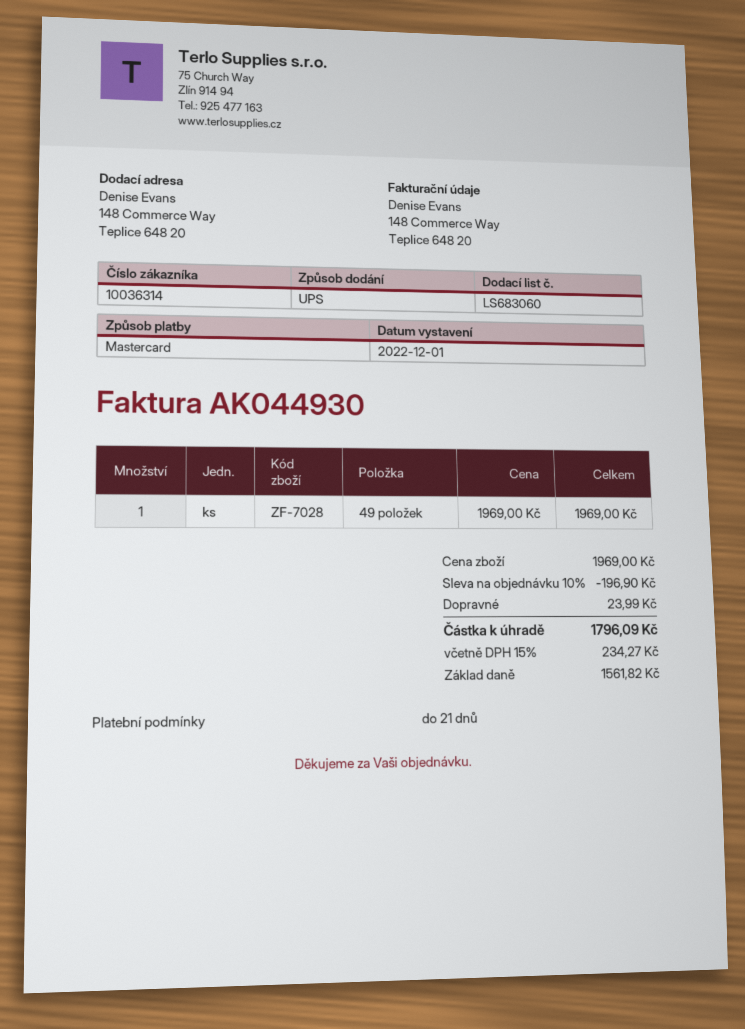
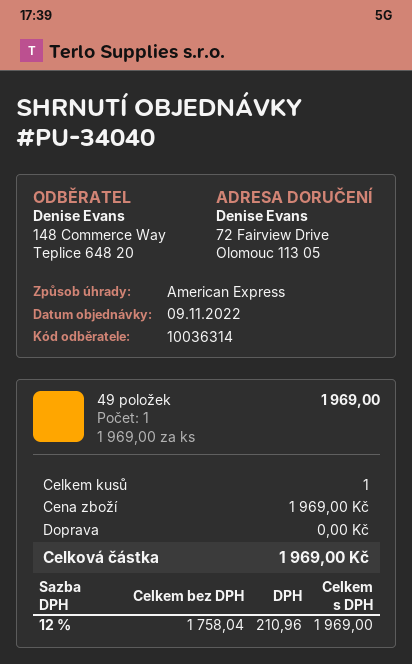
payment method: Mastercard -> American Express
ship to: 148 Commerce Way, Teplice 648 20 -> 72 Fairview Drive, Olomouc 113 05
discount: 10% = 196.90 -> none
shipping: 23.99 -> 0.00
net: 1561.82 -> 1758.04
tax: 15% = 234.27 -> 12% = 210.96
total: 1796.09 -> 1969.00

